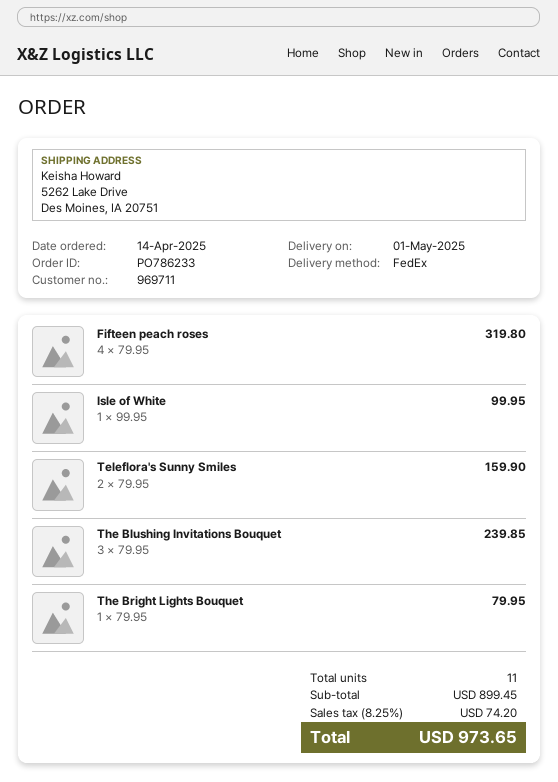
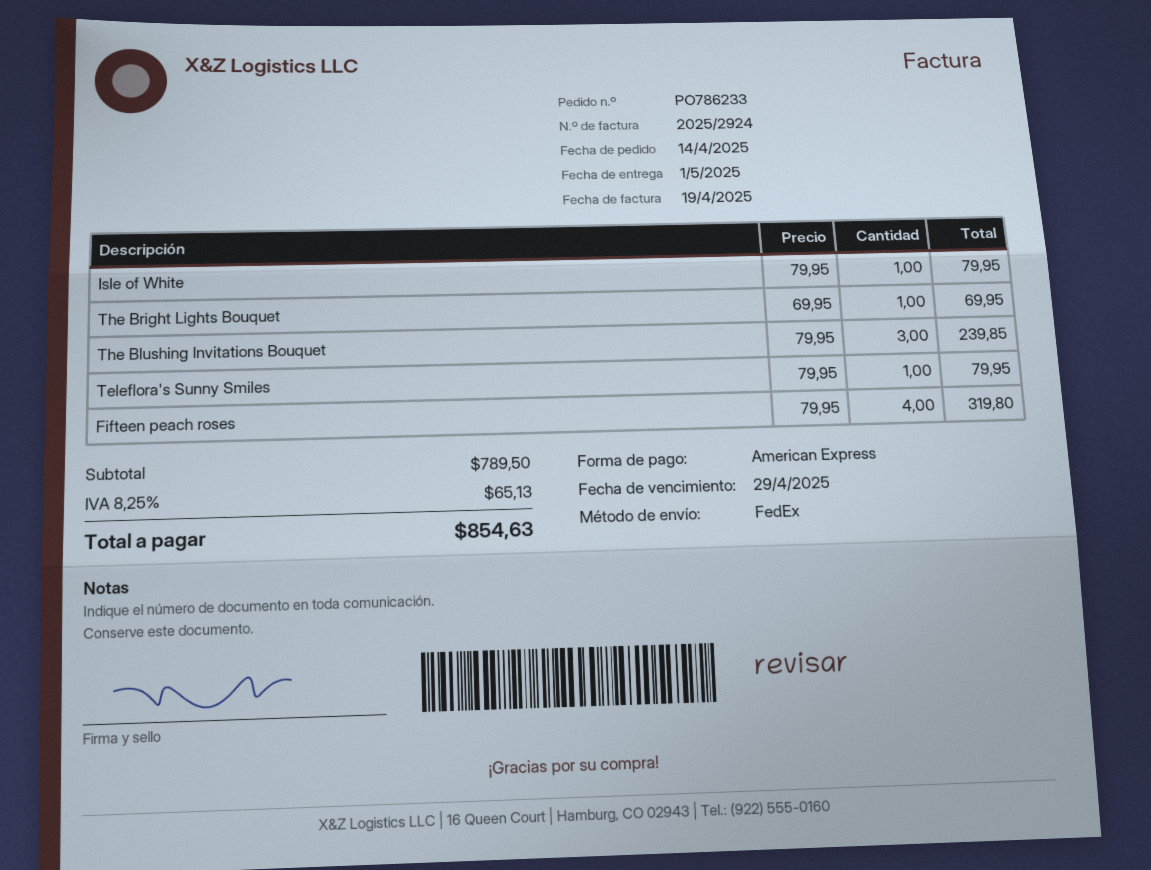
Isle of White: 1 x 99.95 = 99.95 -> 1 x 79.95 = 79.95
Teleflora's Sunny Smiles: 2 x 79.95 = 159.90 -> 1 x 79.95 = 79.95
The Bright Lights Bouquet: 1 x 79.95 = 79.95 -> 1 x 69.95 = 69.95
subtotal: 899.45 -> 789.50
tax: 8.25% = 74.20 -> 8.25% = 65.13
total: 973.65 -> 854.63

